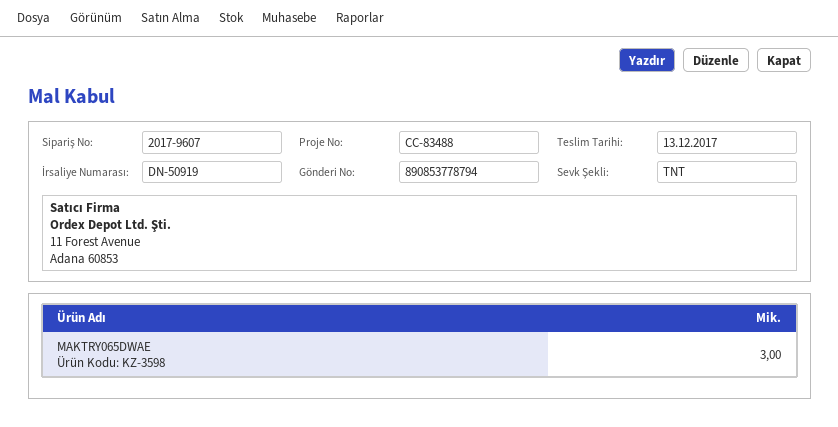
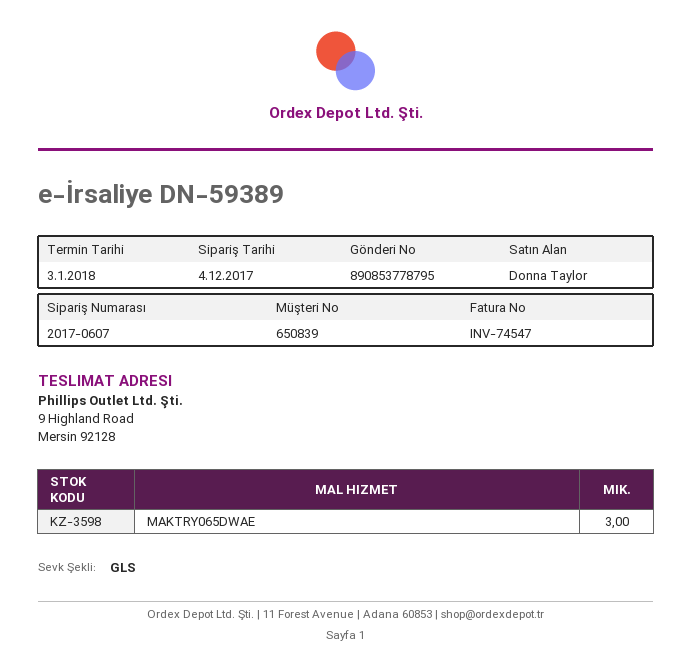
order number: 2017-9607 -> 2017-0607
delivery note number: DN-50919 -> DN-59389
delivery date: 2017-12-13 -> 2018-01-03
shipping method: TNT -> GLS
tracking number: 890853778794 -> 890853778795

